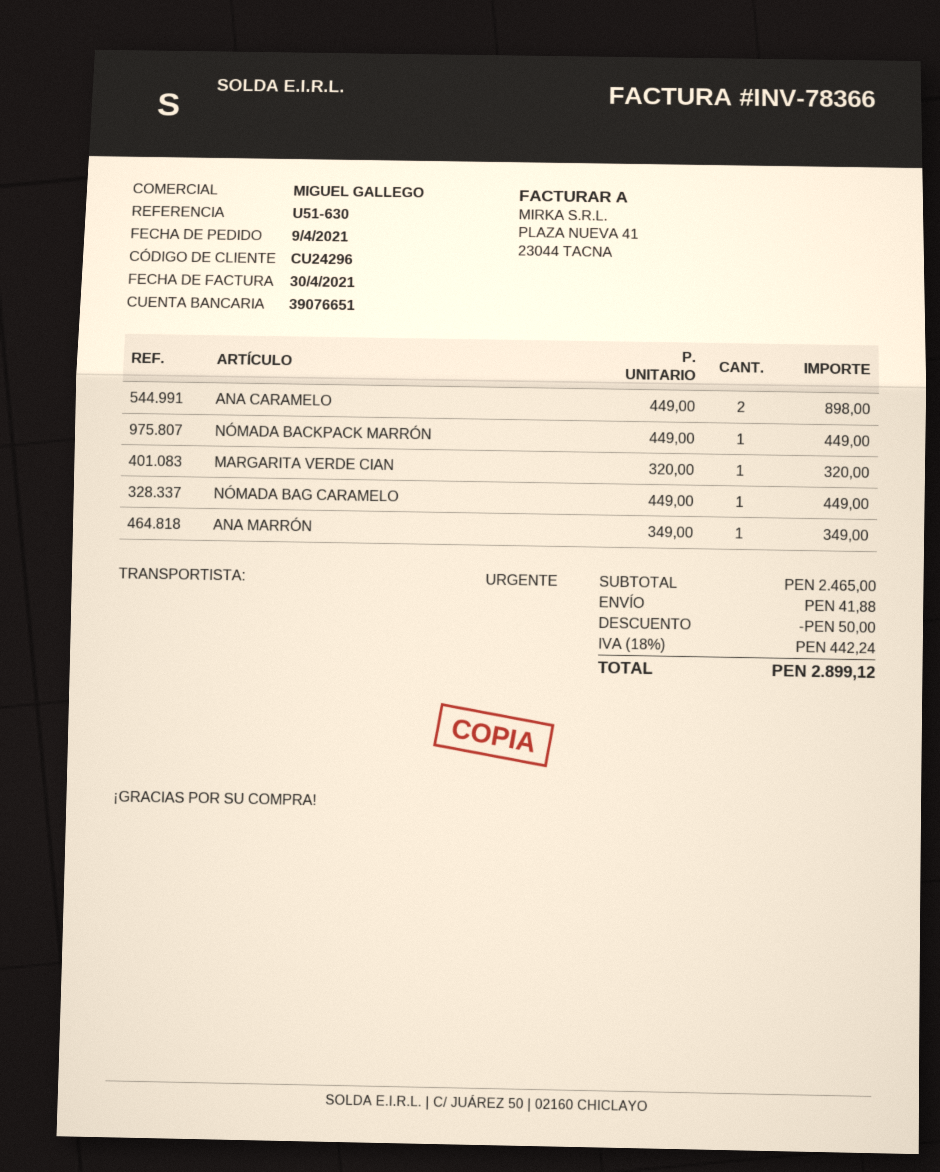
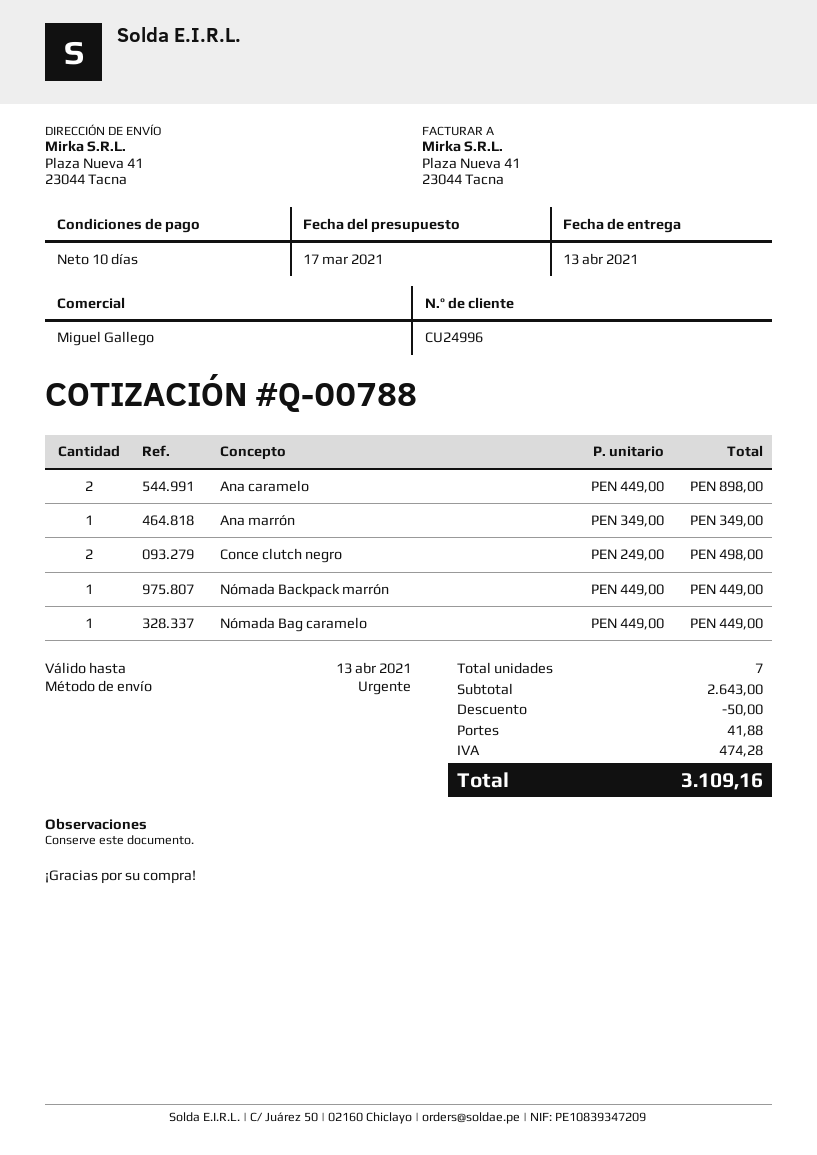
customer number: CU24296 -> CU24996
MARGARITA VERDE CIAN: 1 x 320.00 = 320.00 -> none
Conce clutch negro: none -> 2 x 249.00 = 498.00
subtotal: 2465.00 -> 2643.00
tax: 442.24 -> 474.28
total: 2899.12 -> 3109.16

